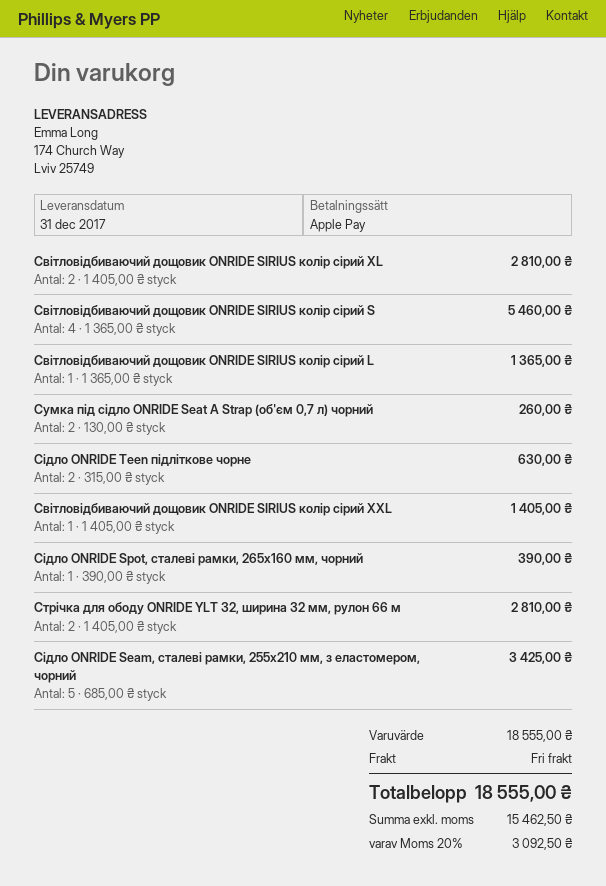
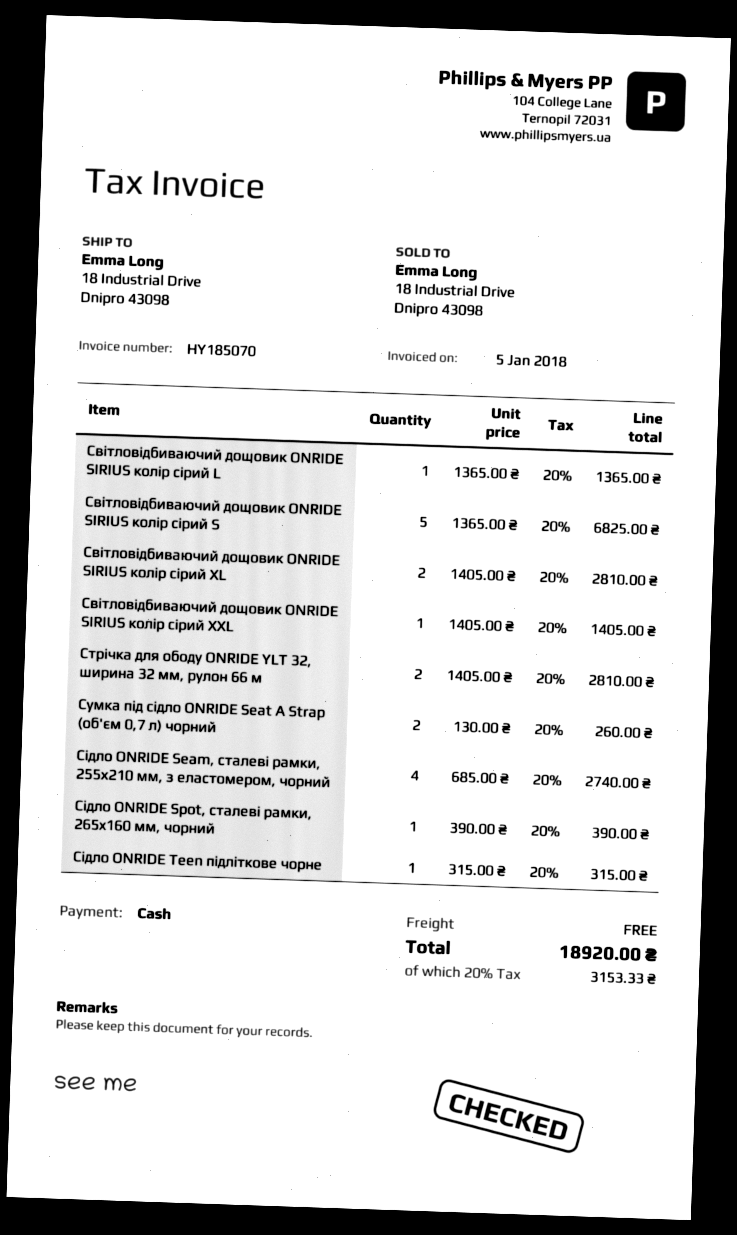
payment method: Apple Pay -> cash
ship to: 174 Church Way, Lviv 25749 -> 18 Industrial Drive, Dnipro 43098
Світловідбиваючий дощовик ONRIDE SIRIUS колір сірий S: 4 x 1365.00 = 5460.00 -> 5 x 1365.00 = 6825.00
Сідло ONRIDE Teen підліткове чорне: 2 x 315.00 = 630.00 -> 1 x 315.00 = 315.00
Сідло ONRIDE Seam, сталеві рамки, 255х210 мм, з еластомером, чорний: 5 x 685.00 = 3425.00 -> 4 x 685.00 = 2740.00
tax: 20% = 3092.50 -> 20% = 3153.33
total: 18555.00 -> 18920.00

